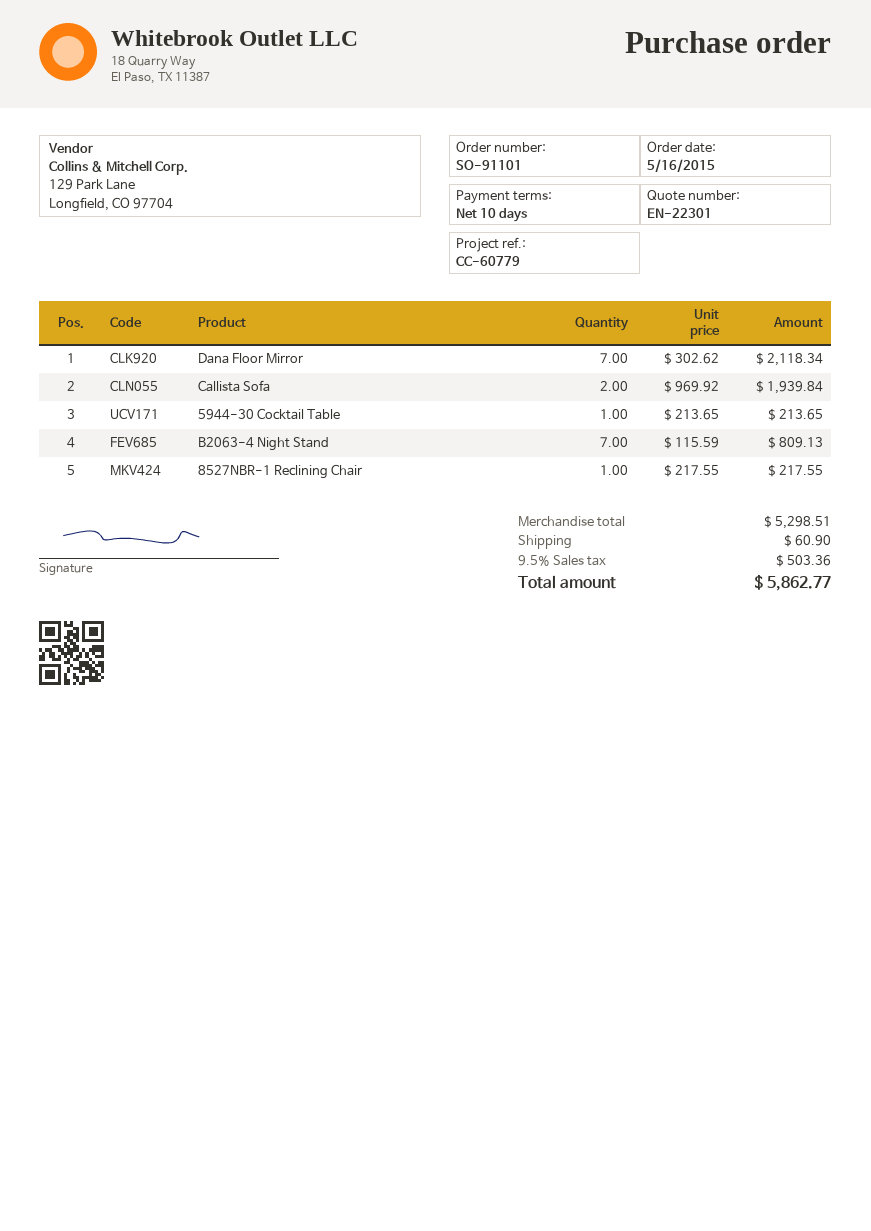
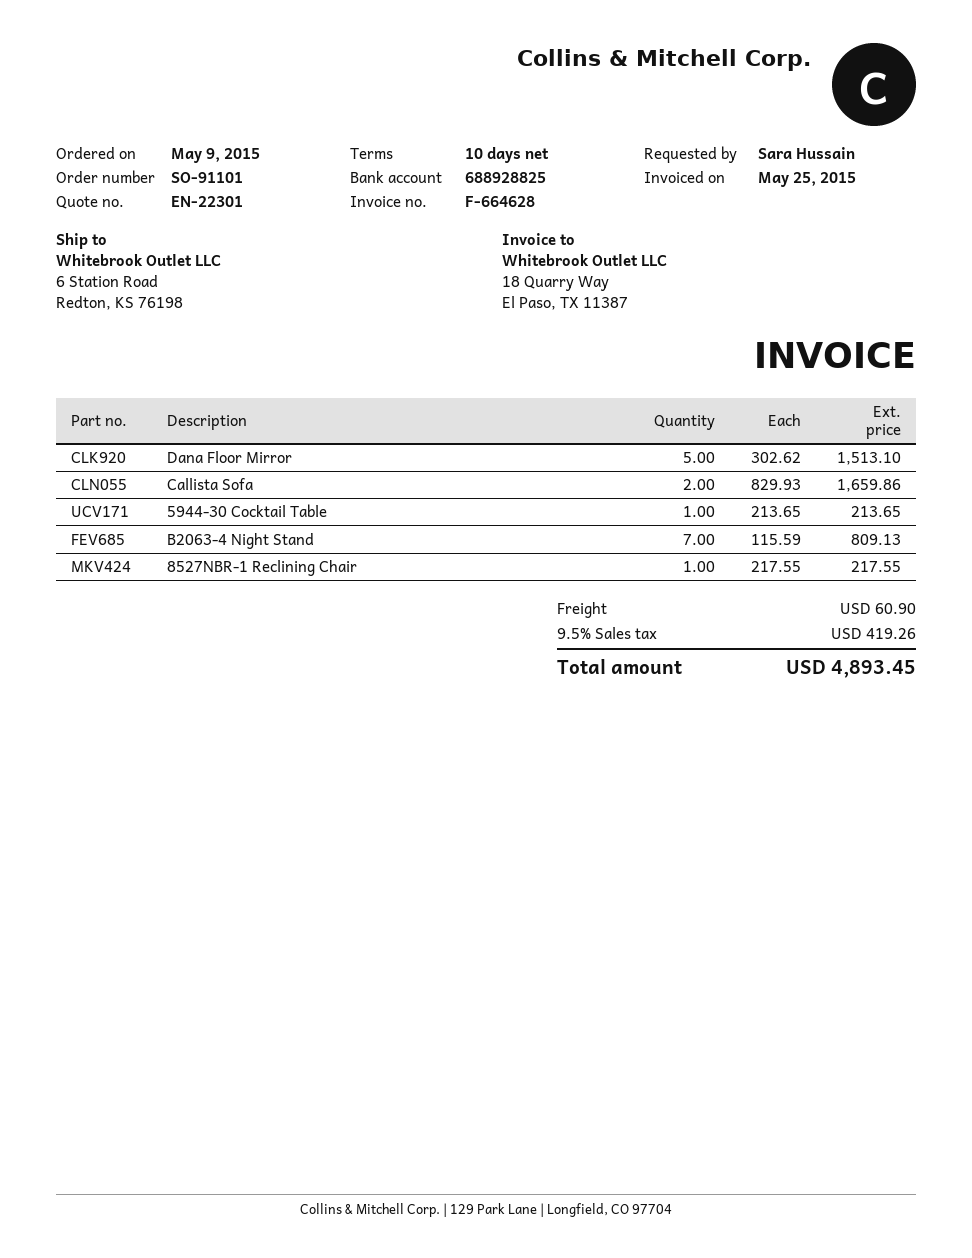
order date: 2015-05-16 -> 2015-05-09
Dana Floor Mirror: 7 x 302.62 = 2118.34 -> 5 x 302.62 = 1513.10
Callista Sofa: 2 x 969.92 = 1939.84 -> 2 x 829.93 = 1659.86
tax: 9.5% = 503.36 -> 9.5% = 419.26
total: 5862.77 -> 4893.45

